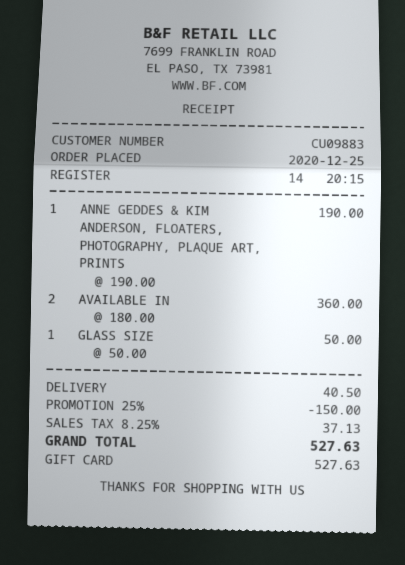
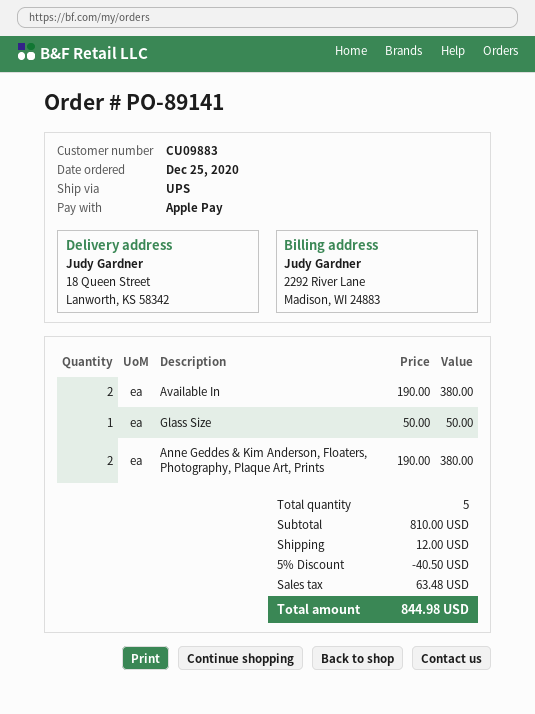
payment method: gift card -> Apple Pay
ANNE GEDDES & KIM ANDERSON, FLOATERS, PHOTOGRAPHY, PLAQUE ART, PRINTS: 1 x 190.00 = 190.00 -> 2 x 190.00 = 380.00
AVAILABLE IN: 2 x 180.00 = 360.00 -> 2 x 190.00 = 380.00
discount: 25% = 150.00 -> 5% = 40.50
shipping: 40.50 -> 12.00
tax: 37.13 -> 63.48
total: 527.63 -> 844.98

